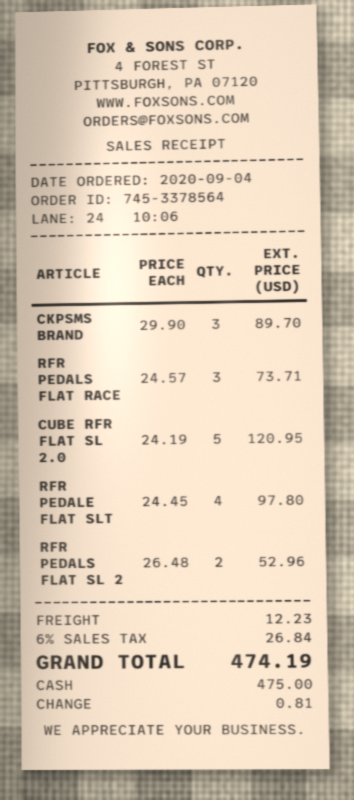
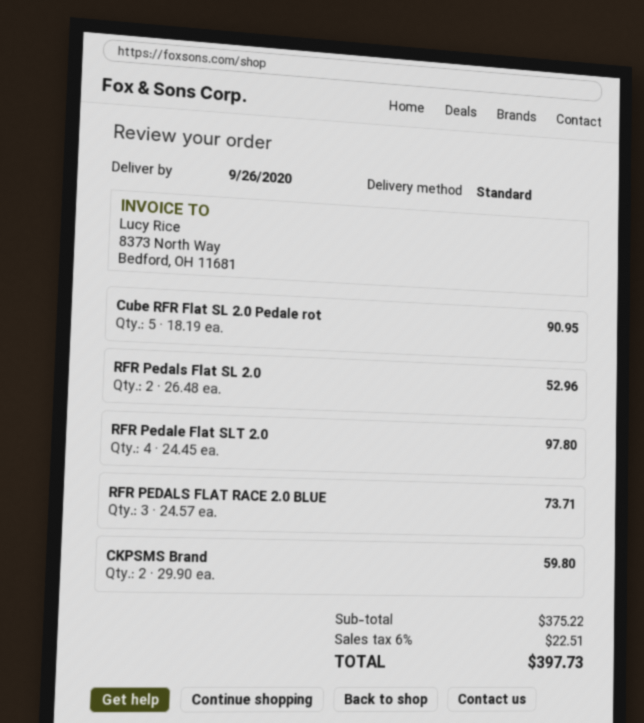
CKPSMS BRAND: 3 x 29.90 = 89.70 -> 2 x 29.90 = 59.80
CUBE RFR FLAT SL 2.0: 5 x 24.19 = 120.95 -> 5 x 18.19 = 90.95
shipping: 12.23 -> none
tax: 6% = 26.84 -> 6% = 22.51
total: 474.19 -> 397.73

